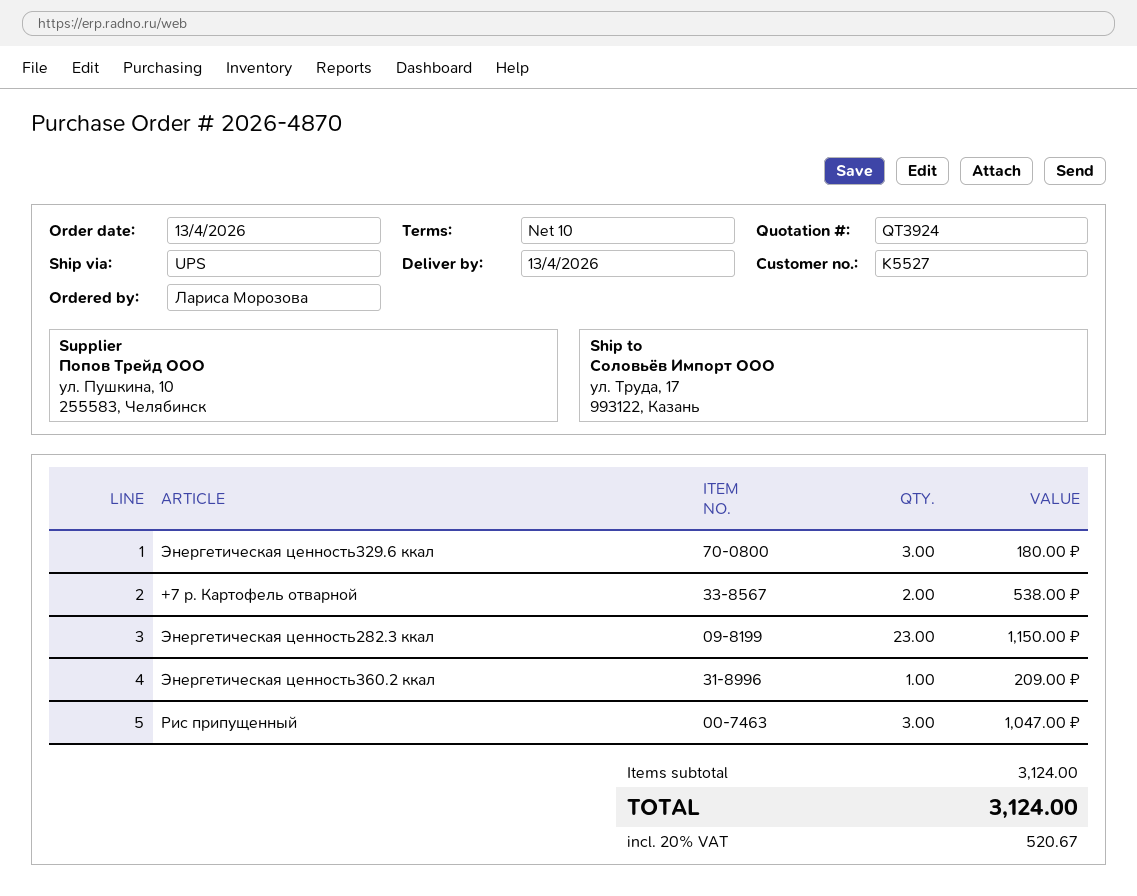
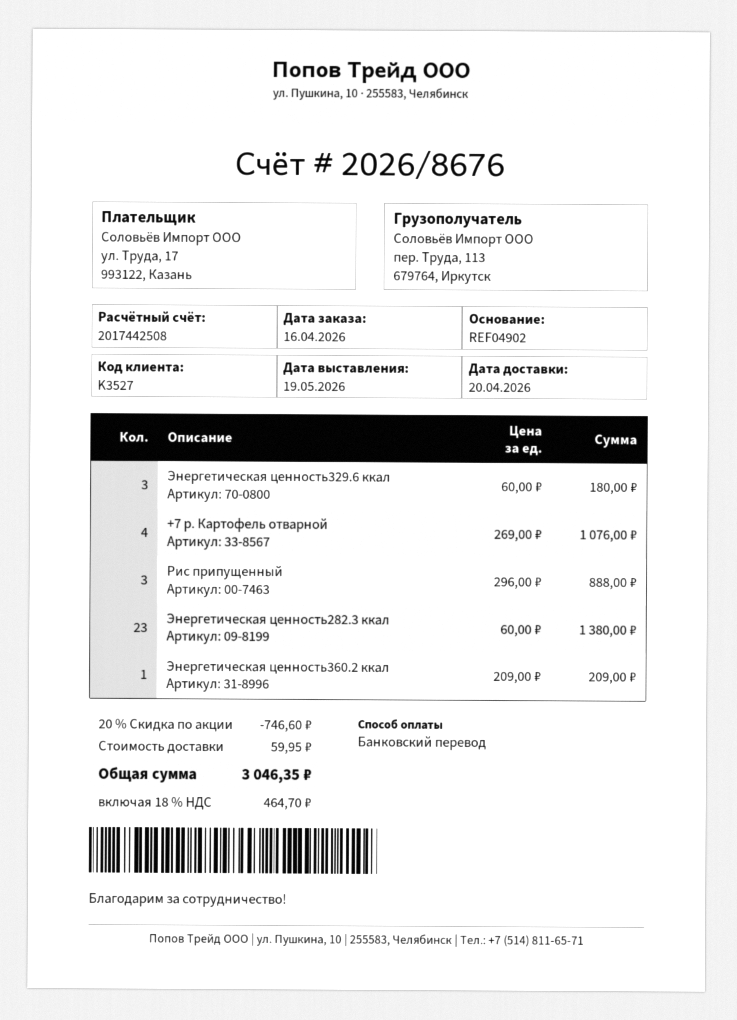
order date: 2026-04-13 -> 2026-04-16
delivery date: 2026-04-13 -> 2026-04-20
customer number: K5527 -> K3527
ship to: ул. Труда, 17, 993122, Казань -> пер. Труда, 113, 679764, Иркутск
+7 р. Картофель отварной: 2 for 538.00 -> 4 for 1076.00
Энергетическая ценность282.3 ккал: 23 for 1150.00 -> 23 for 1380.00
Рис припущенный: 3 for 1047.00 -> 3 for 888.00
discount: none -> 20% = 746.60
shipping: none -> 59.95
tax: 20% = 520.67 -> 18% = 464.70
total: 3124.00 -> 3046.35

